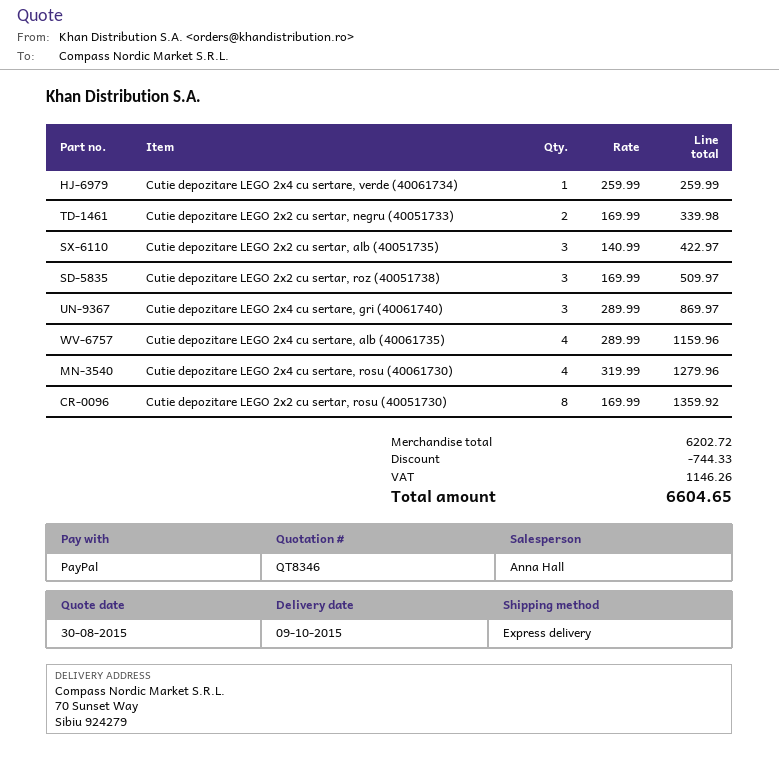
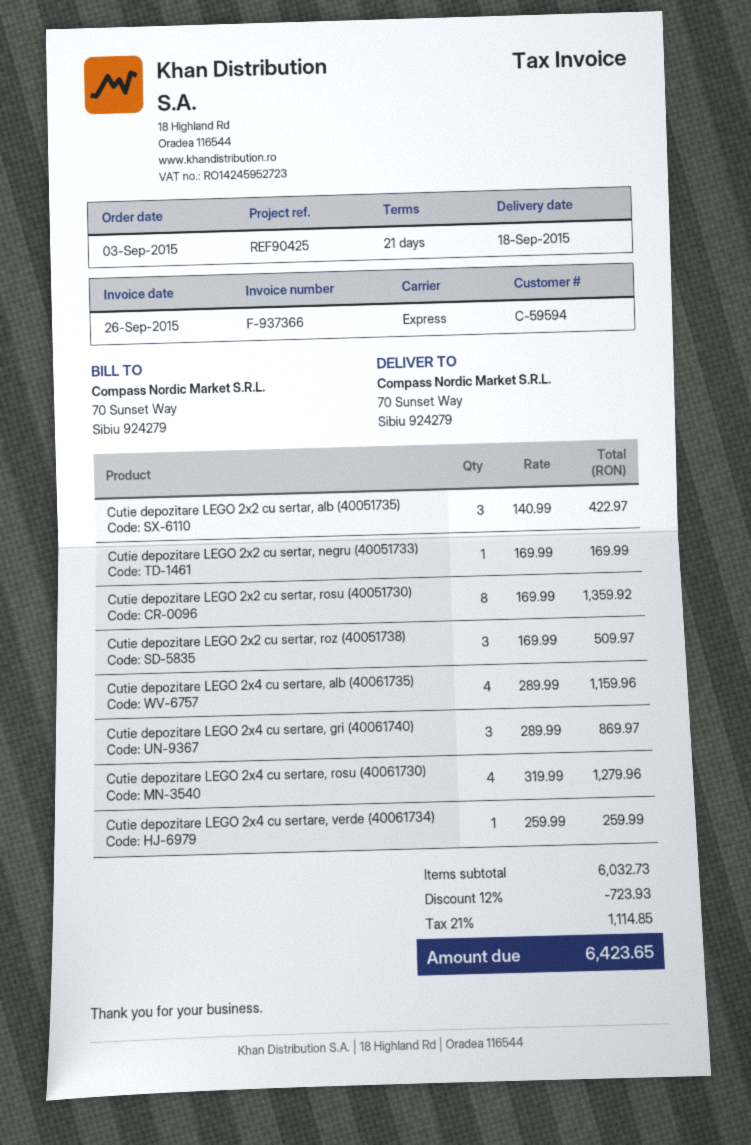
delivery date: 2015-10-09 -> 2015-09-18
Cutie depozitare LEGO 2x2 cu sertar, negru (40051733): 2 x 169.99 = 339.98 -> 1 x 169.99 = 169.99
subtotal: 6202.72 -> 6032.73
discount: 744.33 -> 723.93
tax: 1146.26 -> 1114.85
total: 6604.65 -> 6423.65

